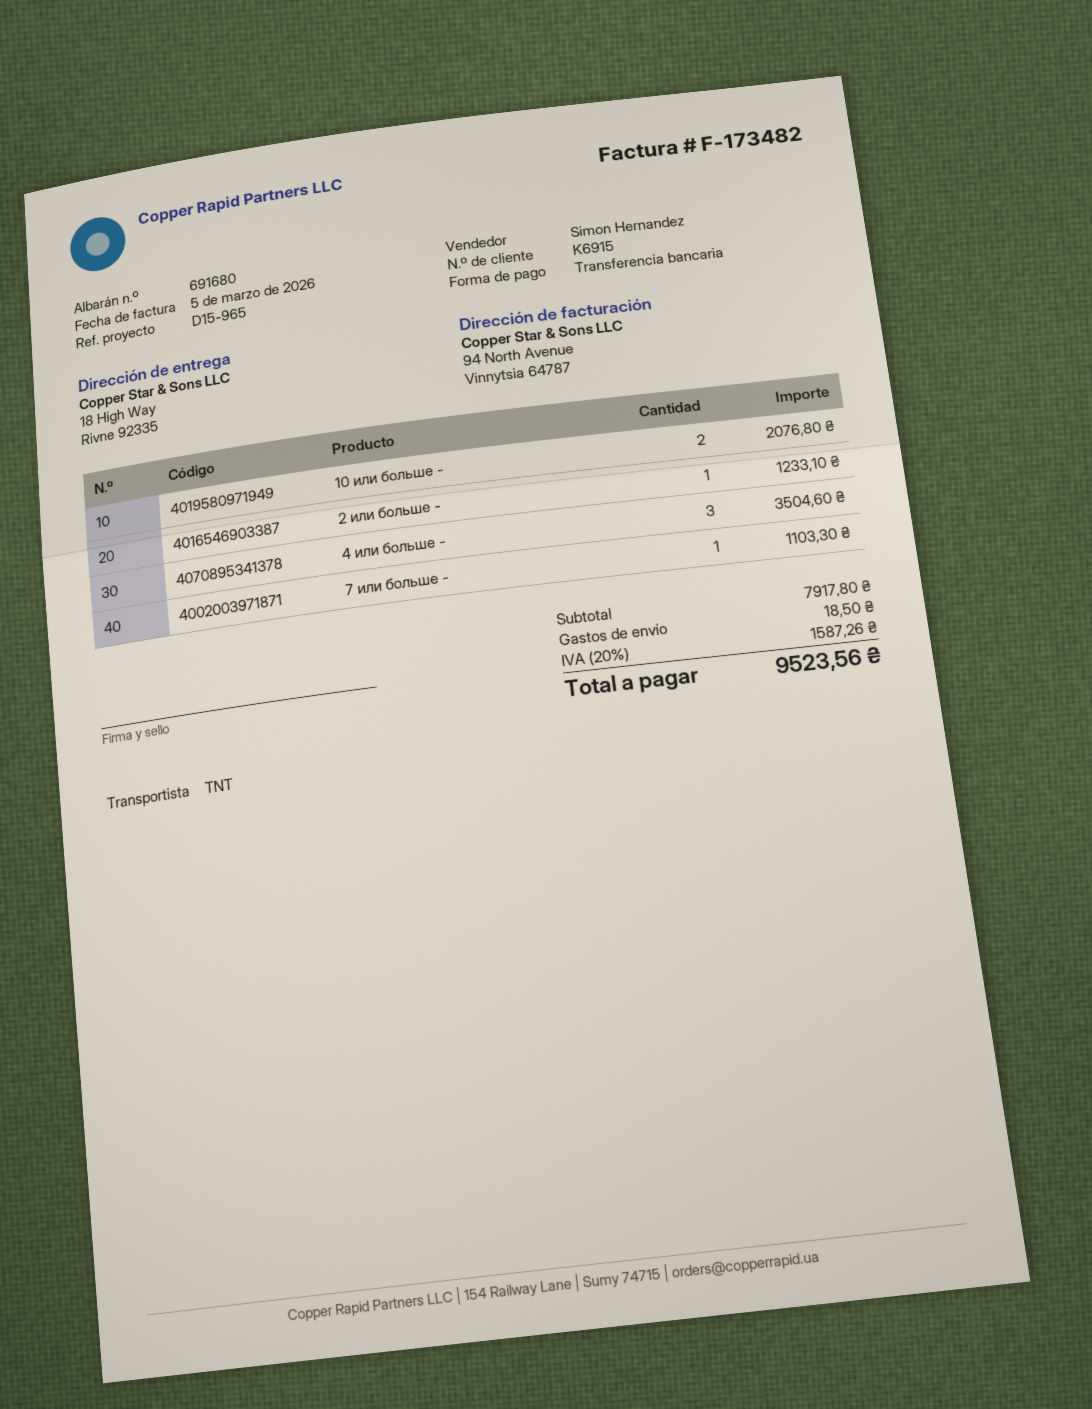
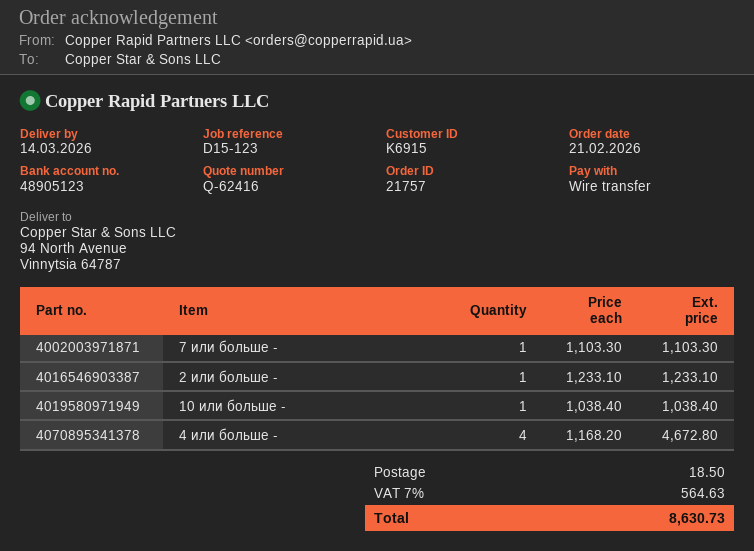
reference: D15-965 -> D15-123
ship to: 18 High Way, Rivne 92335 -> 94 North Avenue, Vinnytsia 64787
10 или больше -: 2 for 2076.80 -> 1 for 1038.40
4 или больше -: 3 for 3504.60 -> 4 for 4672.80
tax: 20% = 1587.26 -> 7% = 564.63
total: 9523.56 -> 8630.73

